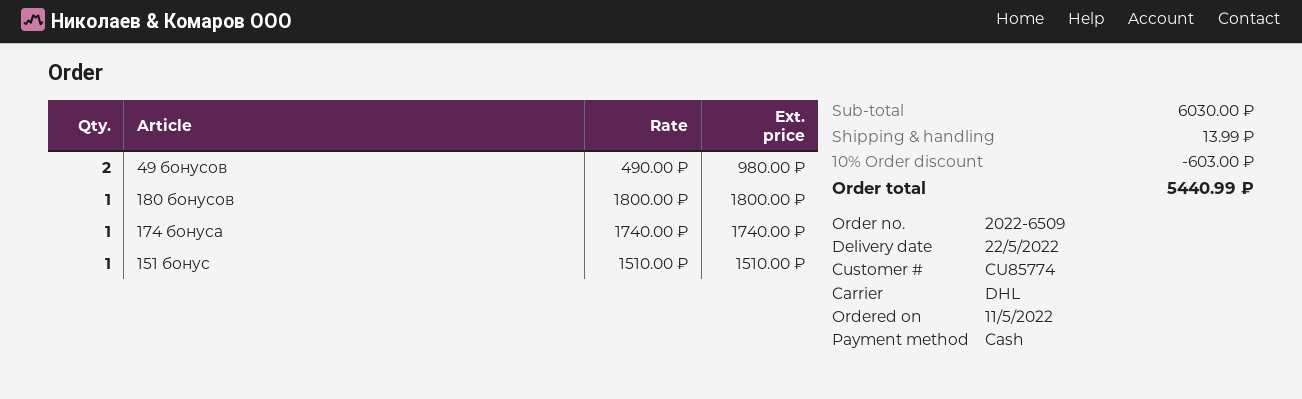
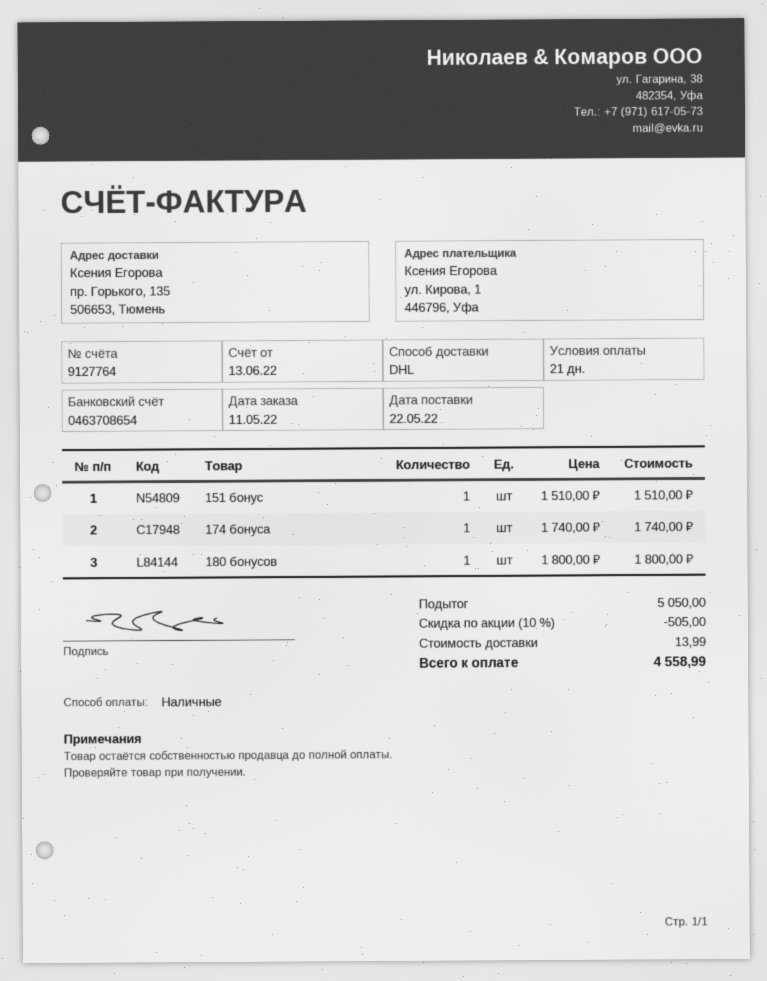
49 бонусов: 2 x 490.00 = 980.00 -> none
subtotal: 6030.00 -> 5050.00
discount: 10% = 603.00 -> 10% = 505.00
total: 5440.99 -> 4558.99

